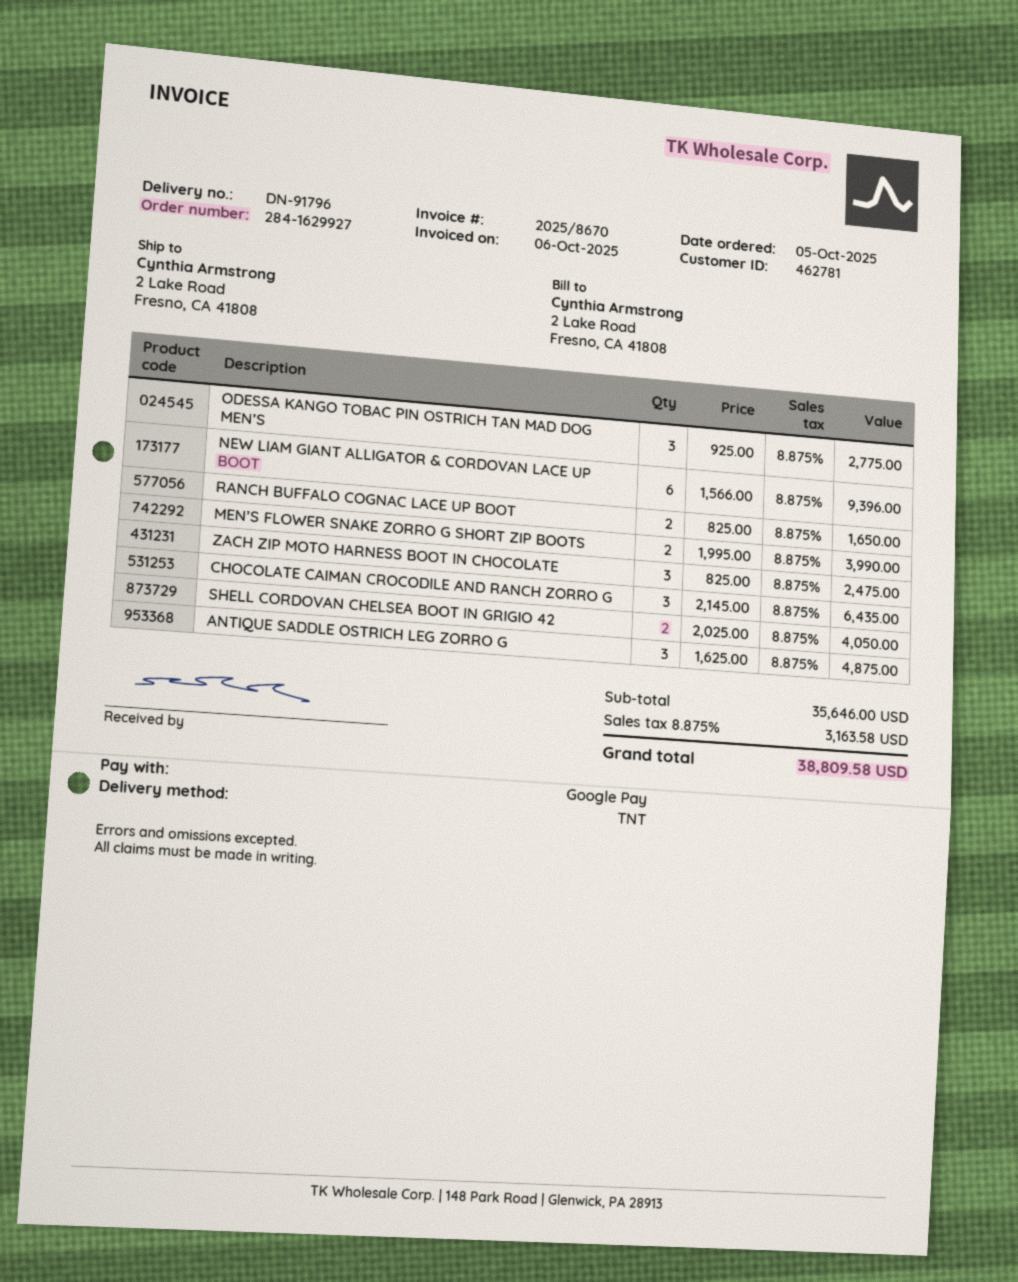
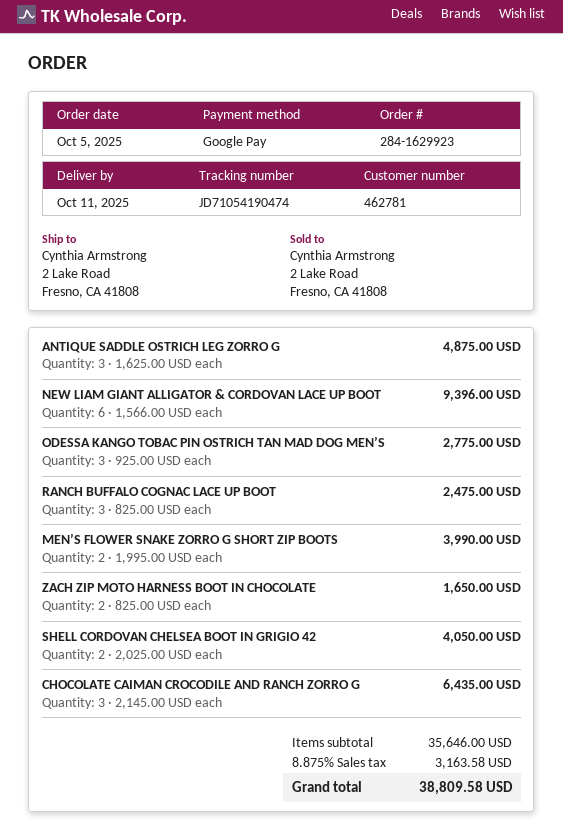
order number: 284-1629927 -> 284-1629923
RANCH BUFFALO COGNAC LACE UP BOOT: 2 x 825.00 = 1650.00 -> 3 x 825.00 = 2475.00
ZACH ZIP MOTO HARNESS BOOT IN CHOCOLATE: 3 x 825.00 = 2475.00 -> 2 x 825.00 = 1650.00

